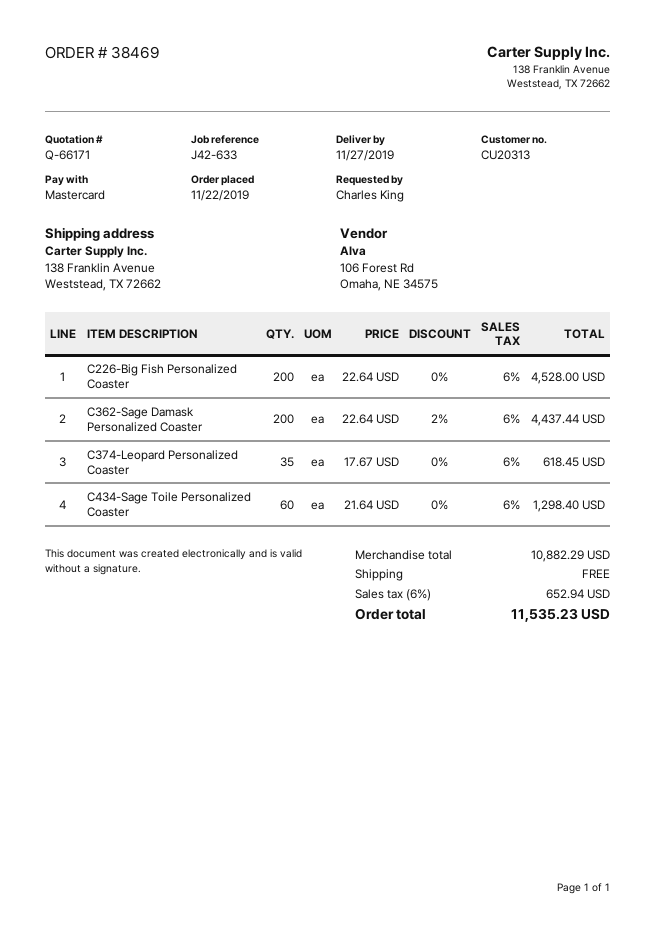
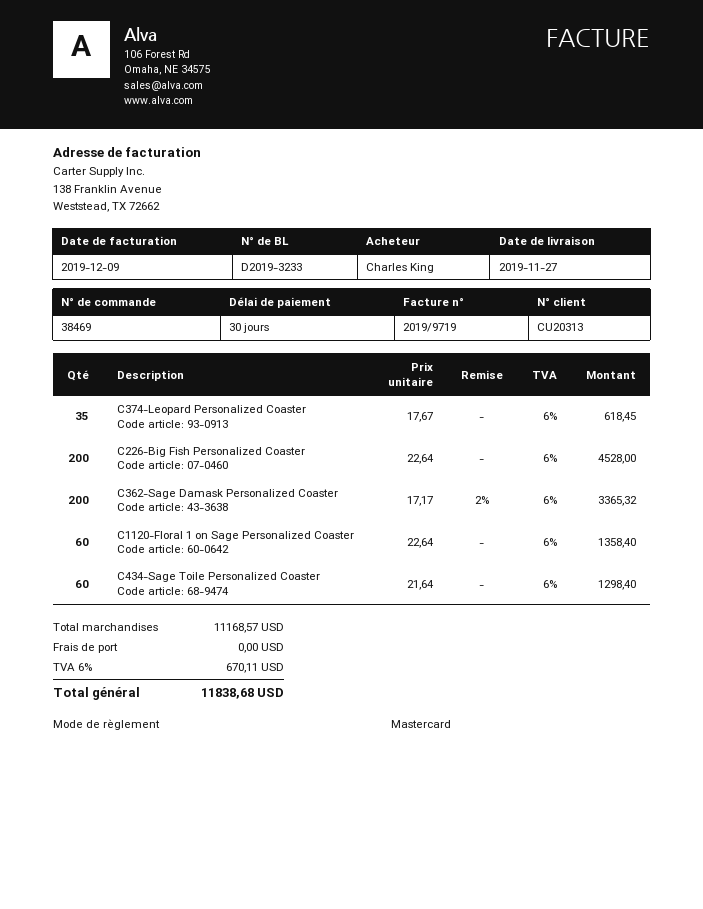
C362-Sage Damask Personalized Coaster: 200 x 22.64 - 2% = 4437.44 -> 200 x 17.17 - 2% = 3365.32
C1120-Floral 1 on Sage Personalized Coaster: none -> 60 x 22.64 = 1358.40
subtotal: 10882.29 -> 11168.57
tax: 6% = 652.94 -> 6% = 670.11
total: 11535.23 -> 11838.68

